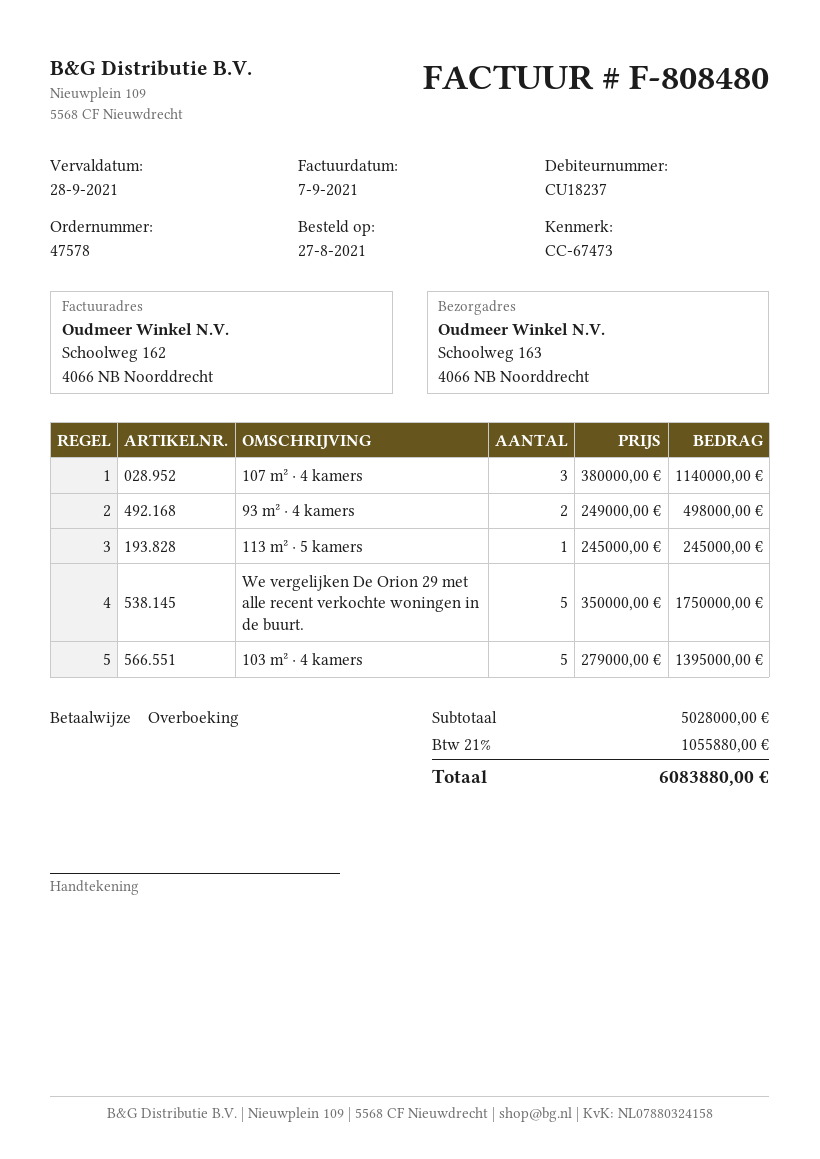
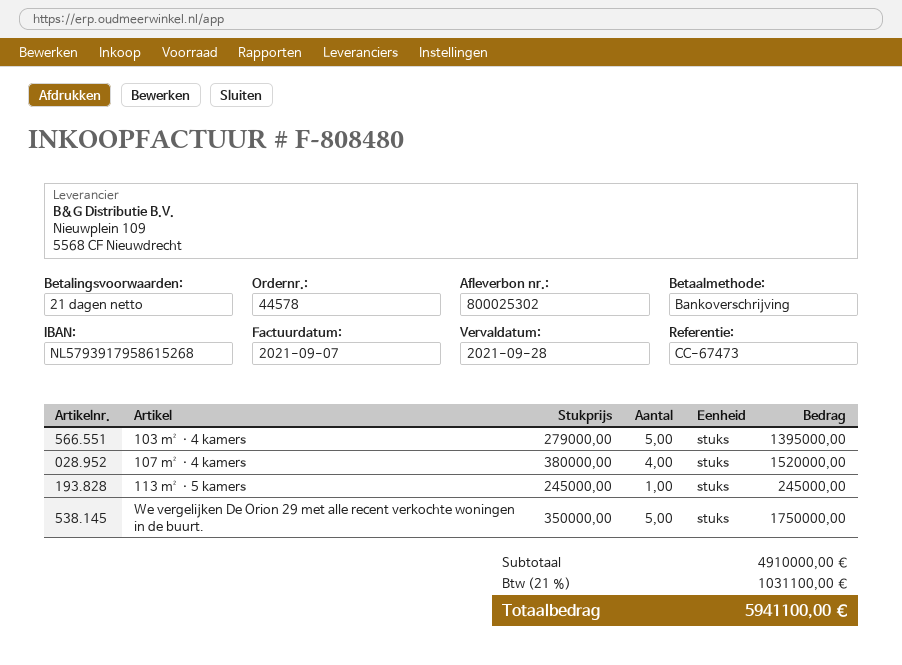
order number: 47578 -> 44578
107 m² · 4 kamers: 3 x 380000.00 = 1140000.00 -> 4 x 380000.00 = 1520000.00
93 m² · 4 kamers: 2 x 249000.00 = 498000.00 -> none
subtotal: 5028000.00 -> 4910000.00
tax: 21% = 1055880.00 -> 21% = 1031100.00
total: 6083880.00 -> 5941100.00

